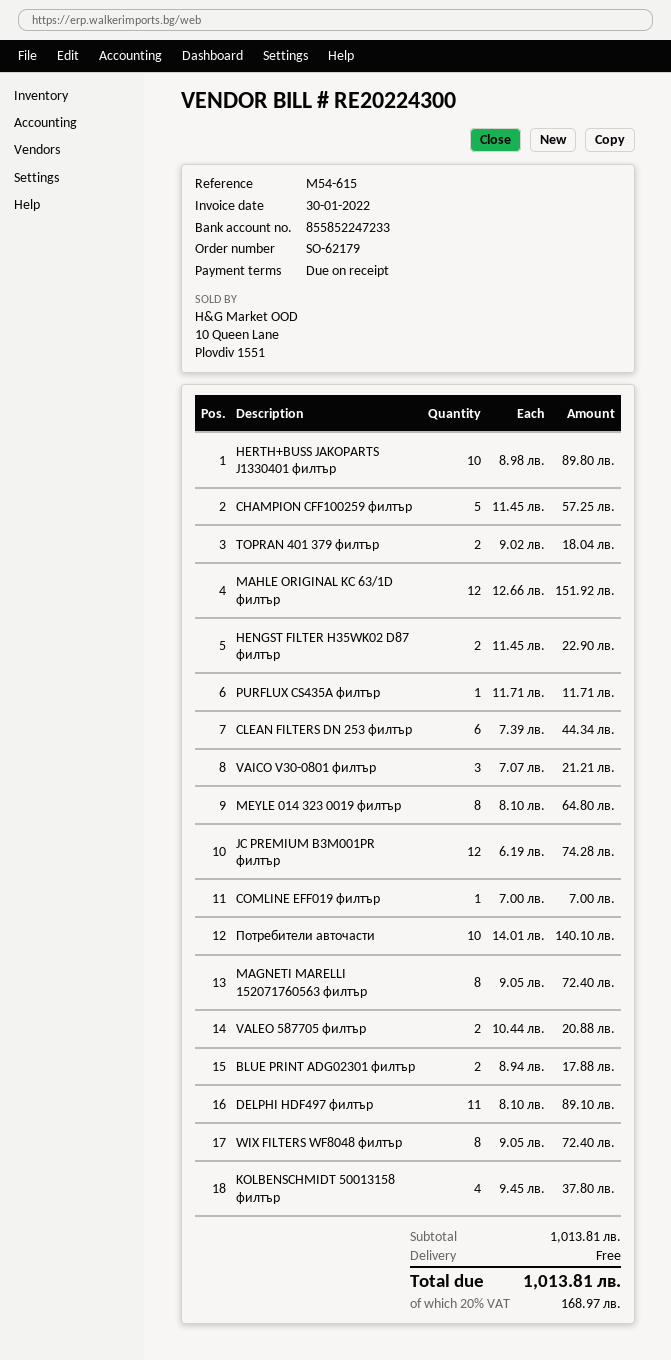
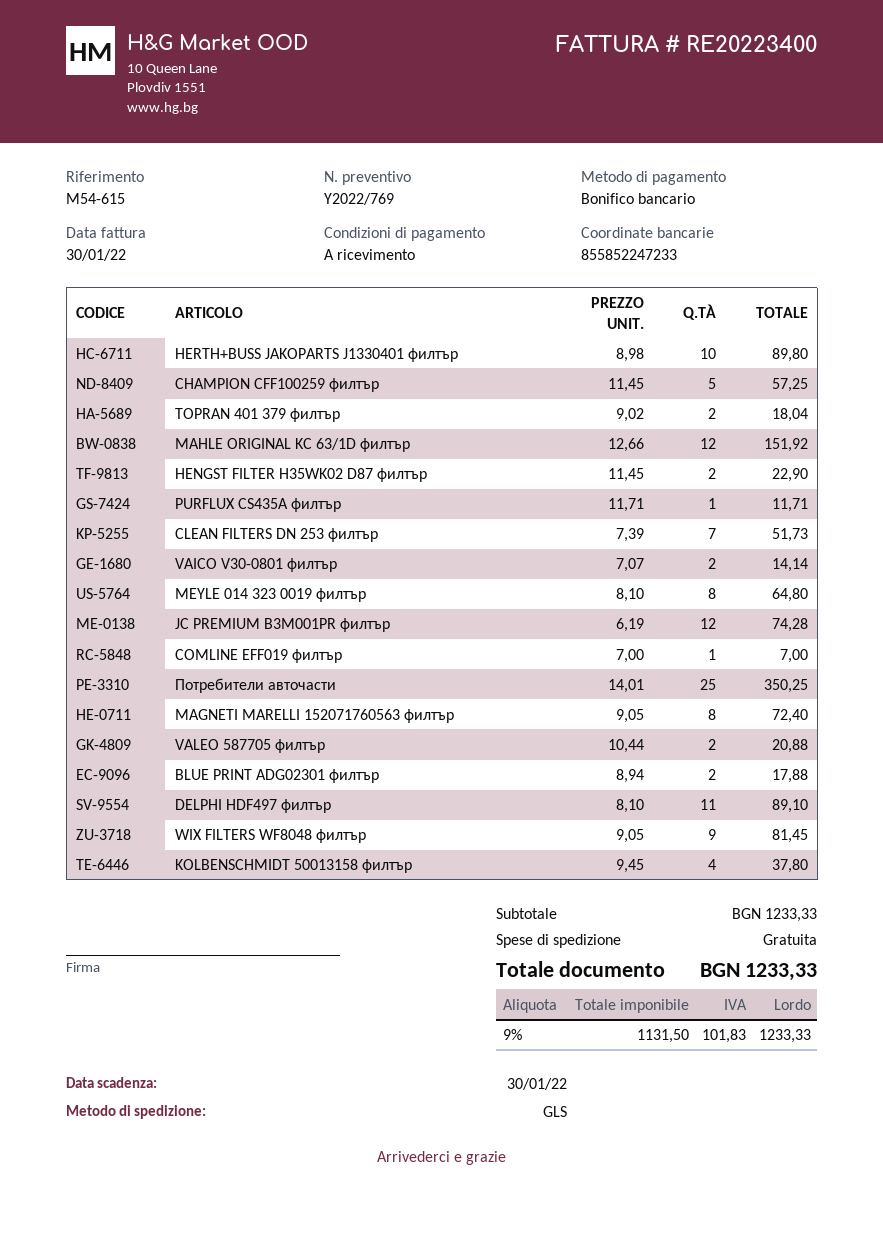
invoice number: RE20224300 -> RE20223400
CLEAN FILTERS DN 253 филтър: 6 x 7.39 = 44.34 -> 7 x 7.39 = 51.73
VAICO V30-0801 филтър: 3 x 7.07 = 21.21 -> 2 x 7.07 = 14.14
Потребители авточасти: 10 x 14.01 = 140.10 -> 25 x 14.01 = 350.25
WIX FILTERS WF8048 филтър: 8 x 9.05 = 72.40 -> 9 x 9.05 = 81.45
subtotal: 1013.81 -> 1233.33
tax: 20% = 168.97 -> 9% = 101.83
total: 1013.81 -> 1233.33

